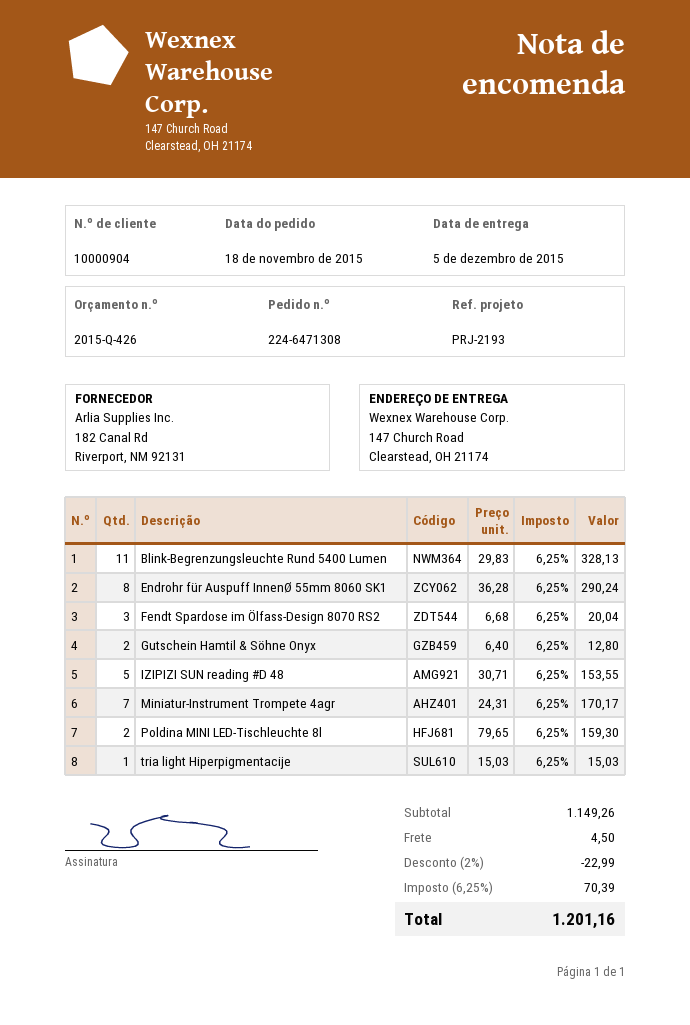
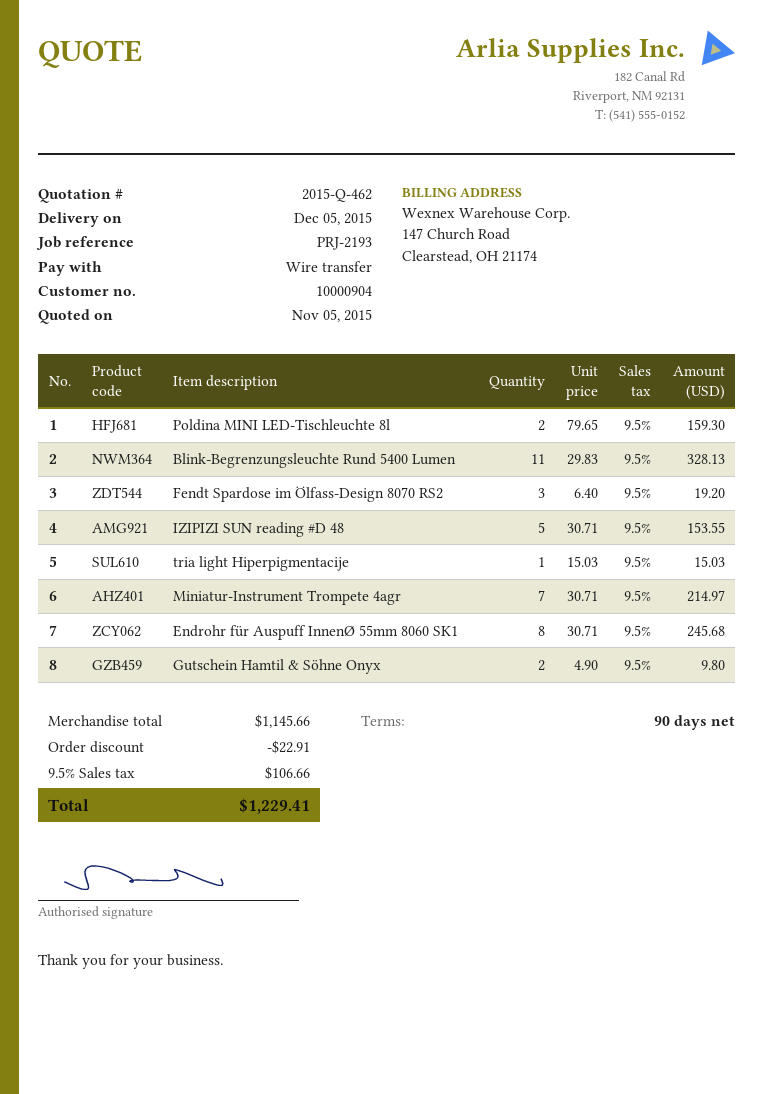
quote number: 2015-Q-426 -> 2015-Q-462
Endrohr für Auspuff InnenØ 55mm 8060 SK1: 8 x 36.28 = 290.24 -> 8 x 30.71 = 245.68
Fendt Spardose im Ölfass-Design 8070 RS2: 3 x 6.68 = 20.04 -> 3 x 6.40 = 19.20
Gutschein Hamtil & Söhne Onyx: 2 x 6.40 = 12.80 -> 2 x 4.90 = 9.80
Miniatur-Instrument Trompete 4agr: 7 x 24.31 = 170.17 -> 7 x 30.71 = 214.97
subtotal: 1149.26 -> 1145.66
discount: 22.99 -> 22.91
shipping: 4.50 -> none
tax: 6.25% = 70.39 -> 9.5% = 106.66
total: 1201.16 -> 1229.41

